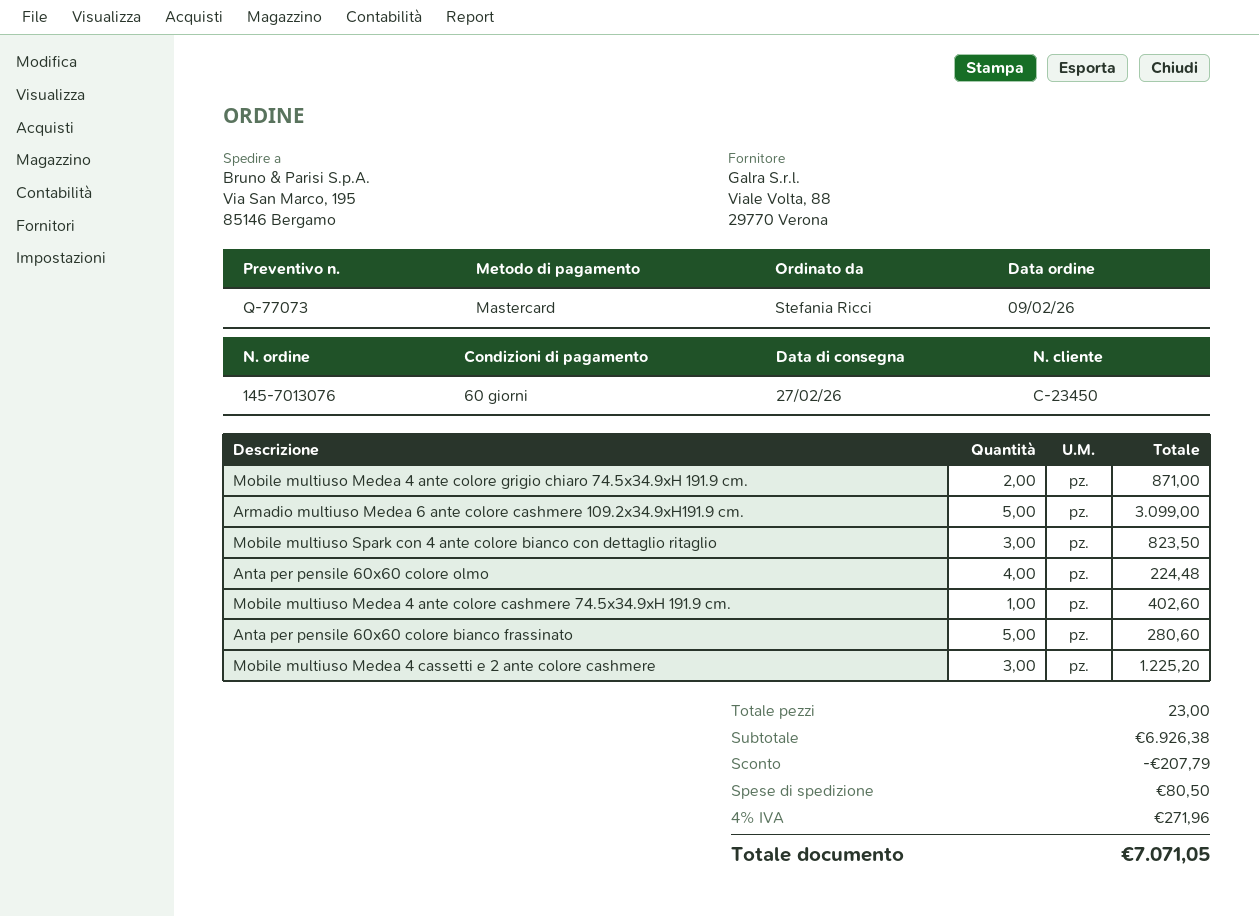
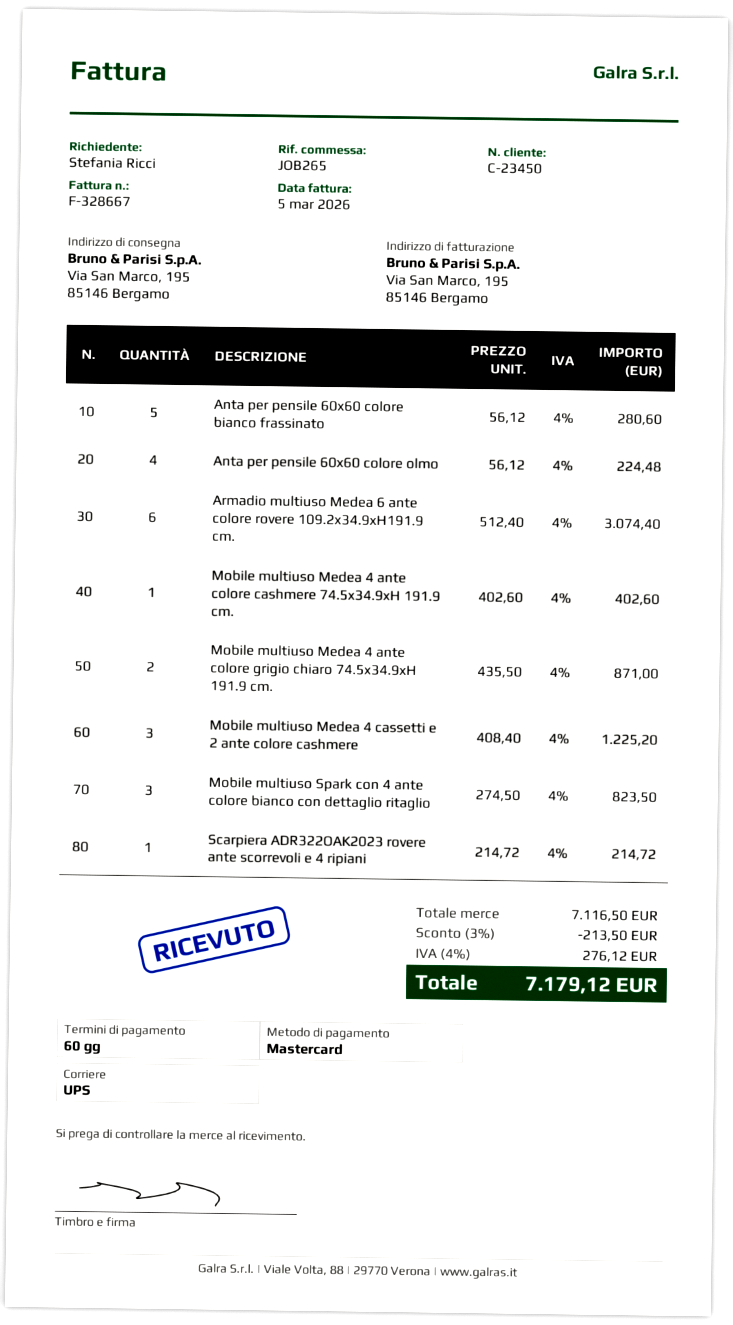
Armadio multiuso Medea 6 ante colore cashmere 109.2x34.9xH191.9 cm.: 5 for 3099.00 -> none
Armadio multiuso Medea 6 ante colore rovere 109.2x34.9xH191.9 cm.: none -> 6 for 3074.40
Scarpiera ADR322OAK2023 rovere ante scorrevoli e 4 ripiani: none -> 1 for 214.72
subtotal: 6926.38 -> 7116.50
discount: 207.79 -> 213.50
shipping: 80.50 -> none
tax: 4% = 271.96 -> 4% = 276.12
total: 7071.05 -> 7179.12

